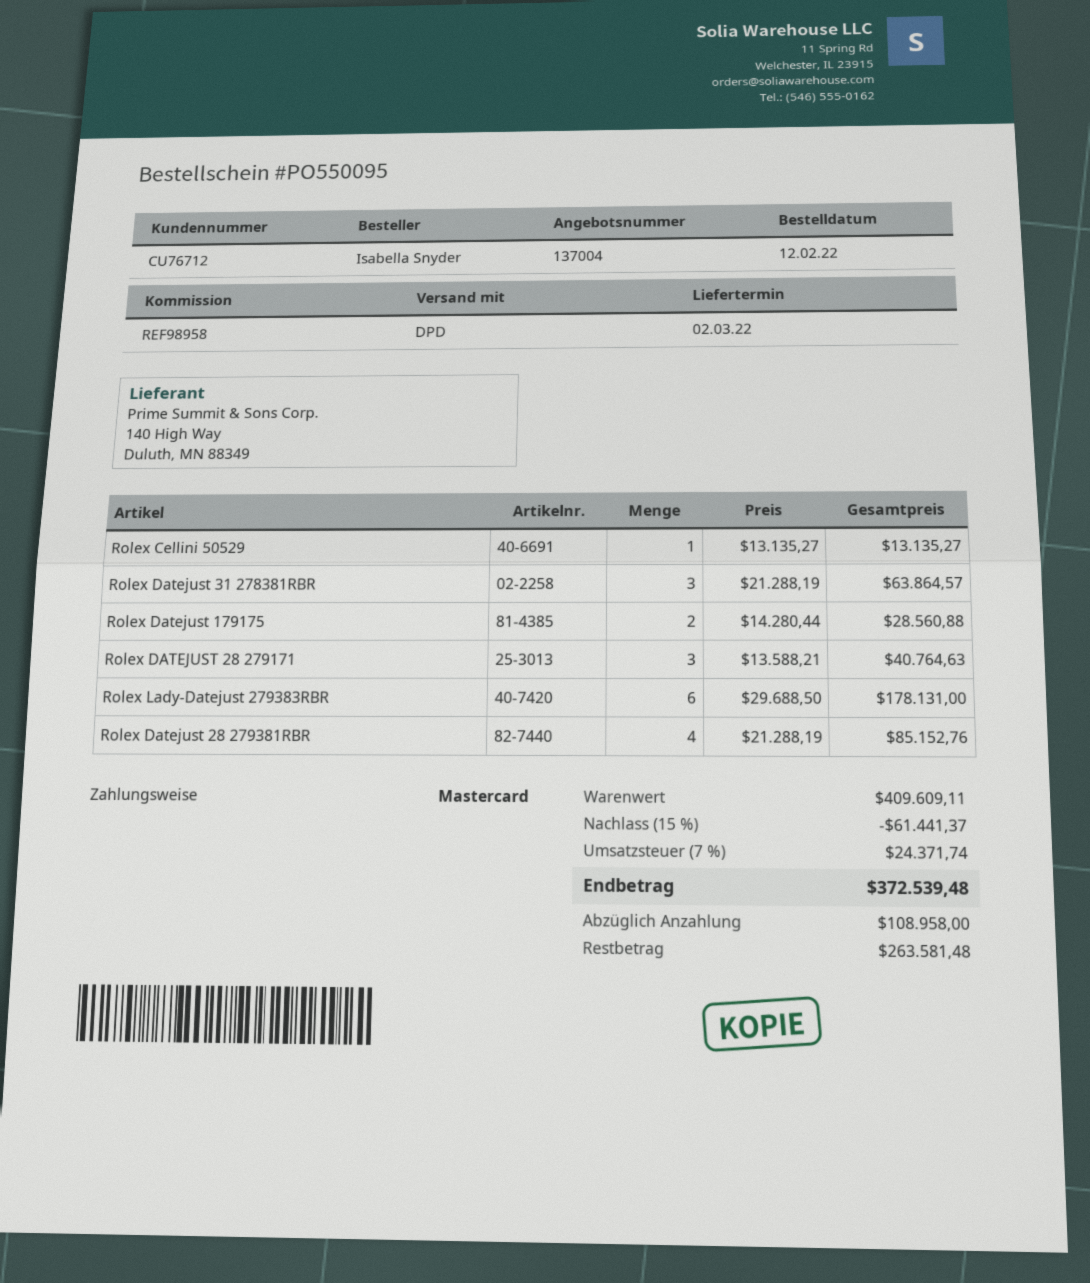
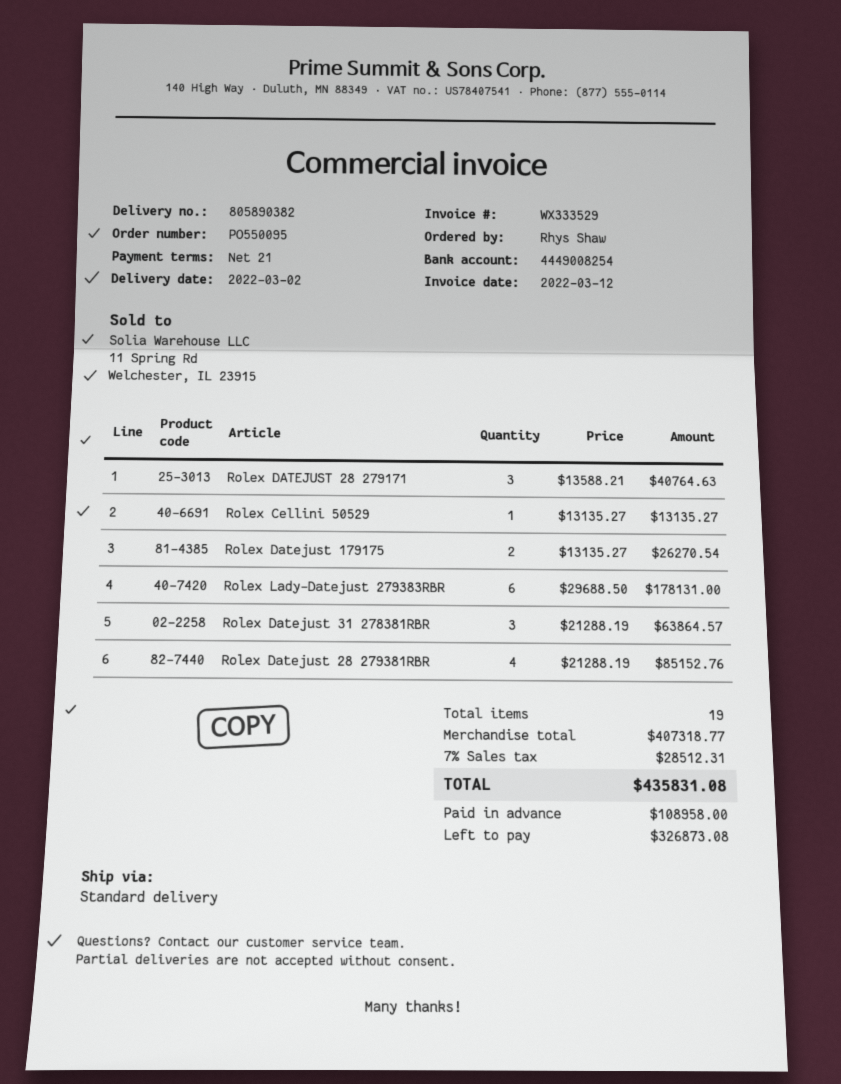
ordered by: Isabella Snyder -> Rhys Shaw
shipping method: DPD -> standard
Rolex Datejust 179175: 2 x 14280.44 = 28560.88 -> 2 x 13135.27 = 26270.54
subtotal: 409609.11 -> 407318.77
discount: 15% = 61441.37 -> none
tax: 7% = 24371.74 -> 7% = 28512.31
total: 372539.48 -> 435831.08
balance: 263581.48 -> 326873.08

